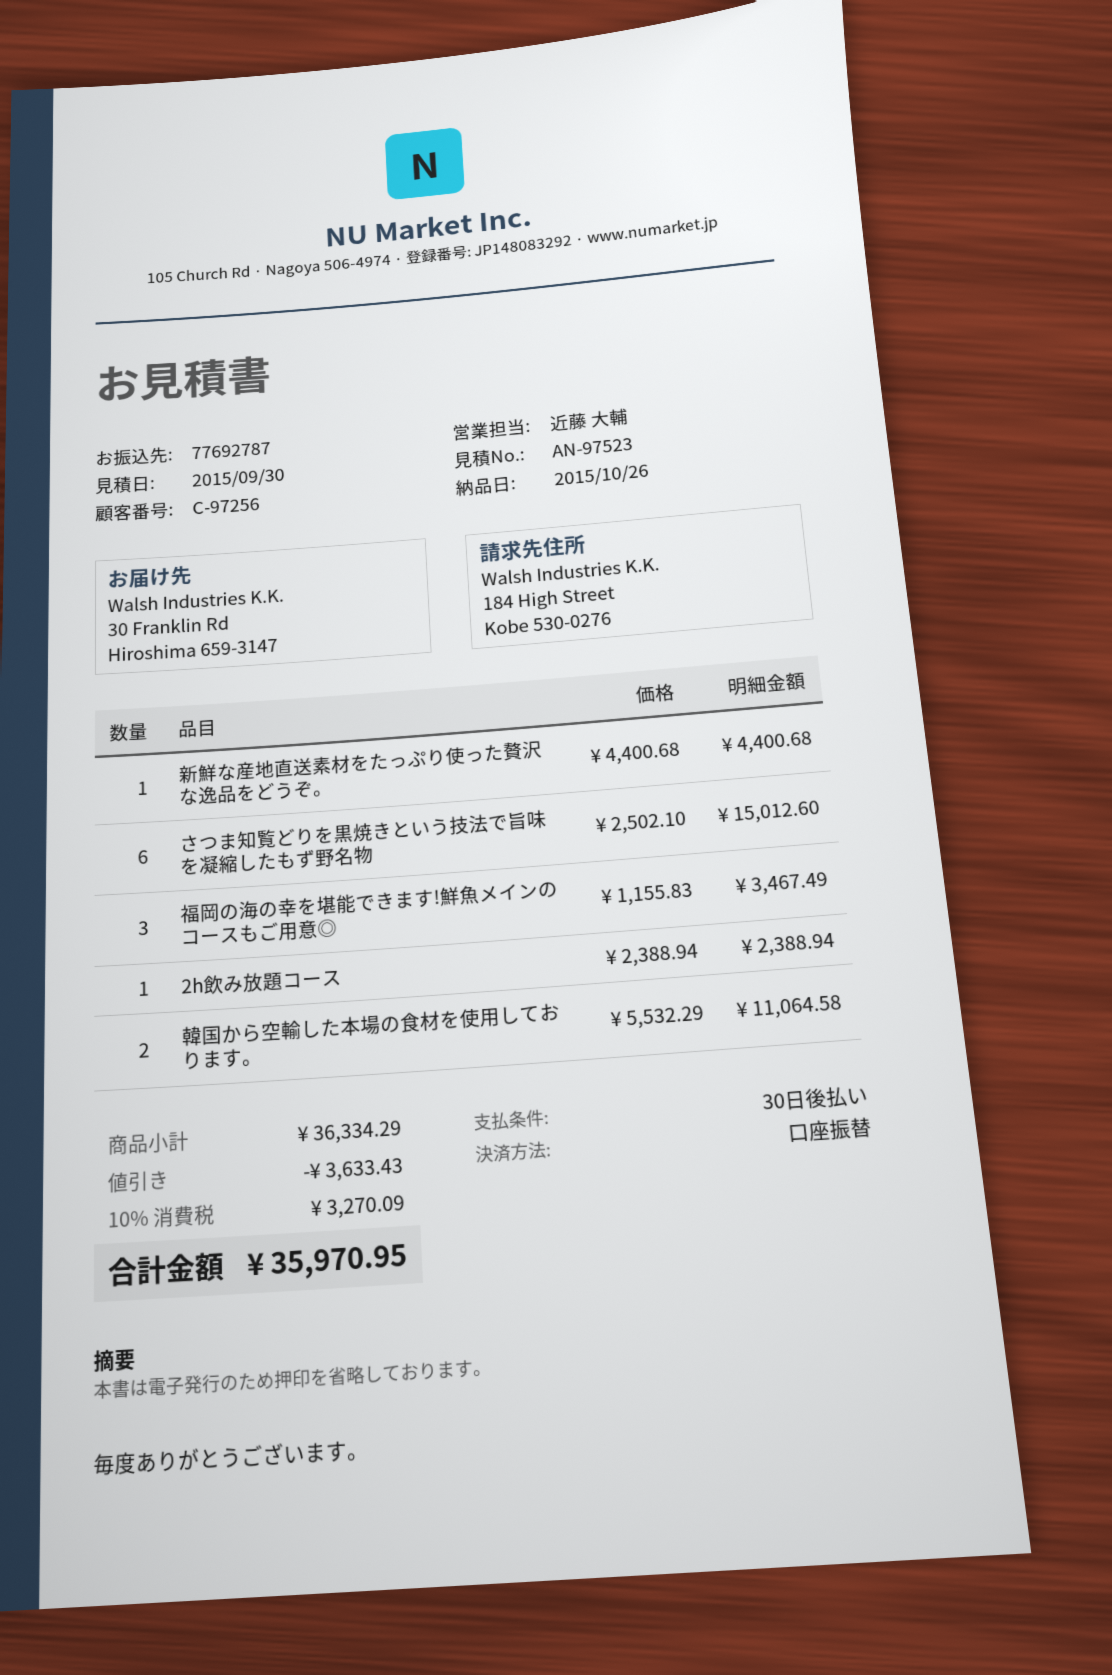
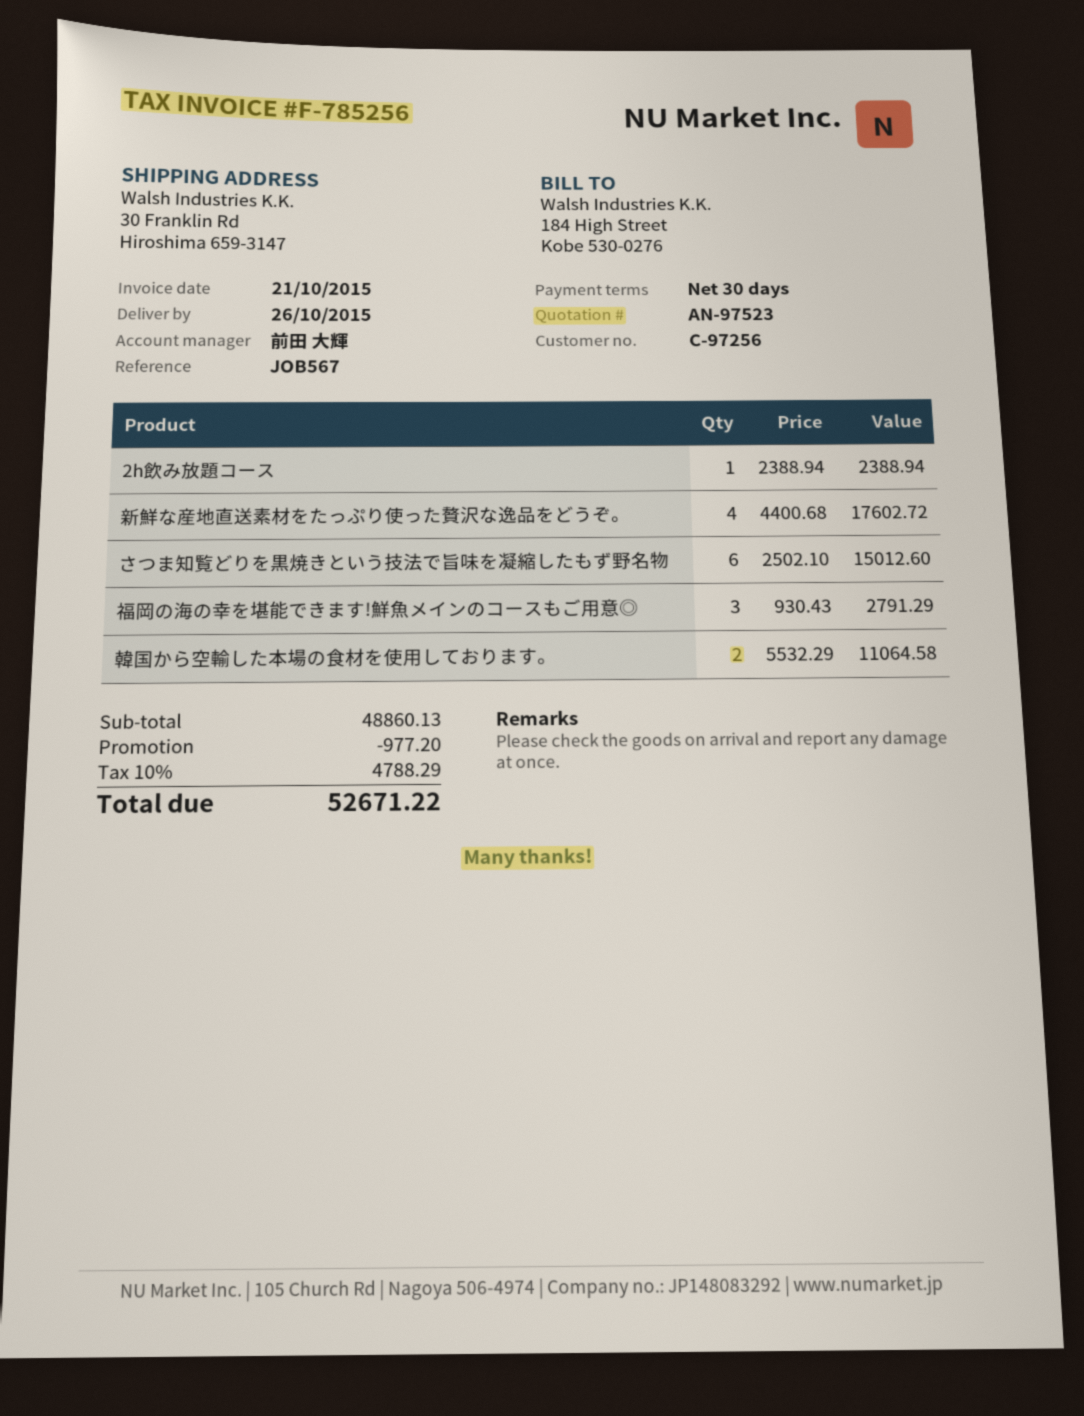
sales rep: 近藤 大輔 -> 前田 大輝
新鮮な産地直送素材をたっぷり使った贅沢な逸品をどうぞ。: 1 x 4400.68 = 4400.68 -> 4 x 4400.68 = 17602.72
福岡の海の幸を堪能できます!鮮魚メインのコースもご用意◎: 3 x 1155.83 = 3467.49 -> 3 x 930.43 = 2791.29
subtotal: 36334.29 -> 48860.13
discount: 3633.43 -> 977.20
tax: 10% = 3270.09 -> 10% = 4788.29
total: 35970.95 -> 52671.22

